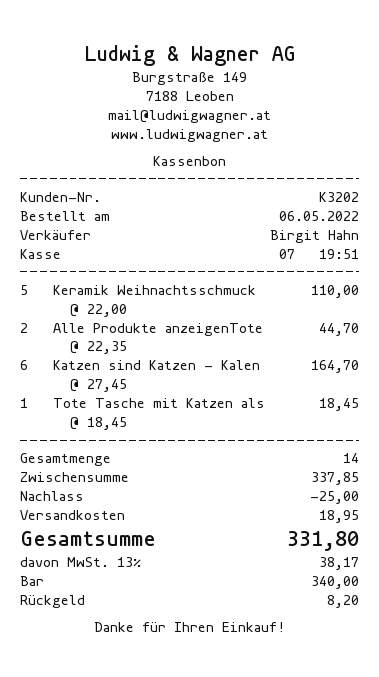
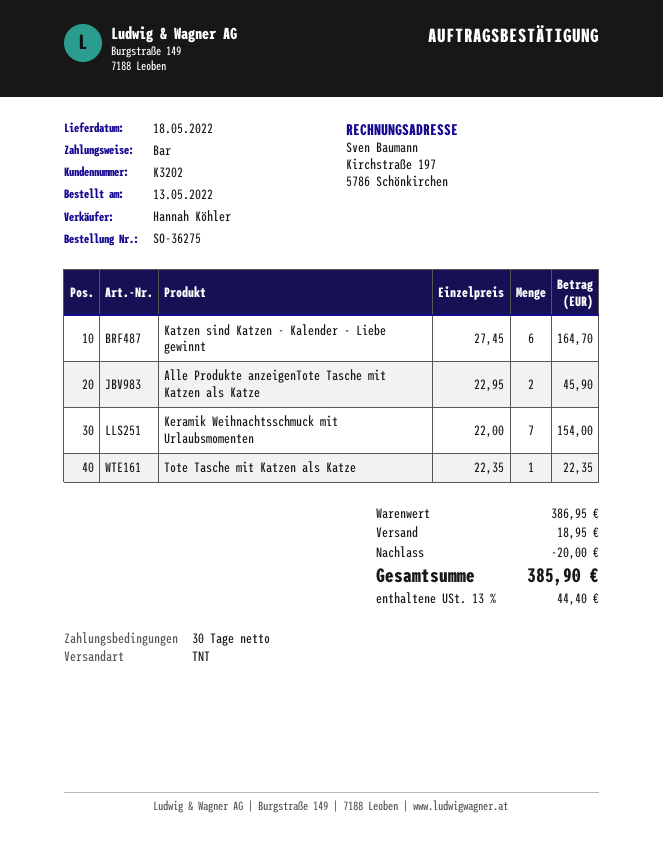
order date: 2022-05-06 -> 2022-05-13
sales rep: Birgit Hahn -> Hannah Köhler
Keramik Weihnachtsschmuck: 5 x 22.00 = 110.00 -> 7 x 22.00 = 154.00
Alle Produkte anzeigenTote: 2 x 22.35 = 44.70 -> 2 x 22.95 = 45.90
Tote Tasche mit Katzen als: 1 x 18.45 = 18.45 -> 1 x 22.35 = 22.35
subtotal: 337.85 -> 386.95
discount: 25.00 -> 20.00
tax: 13% = 38.17 -> 13% = 44.40
total: 331.80 -> 385.90

